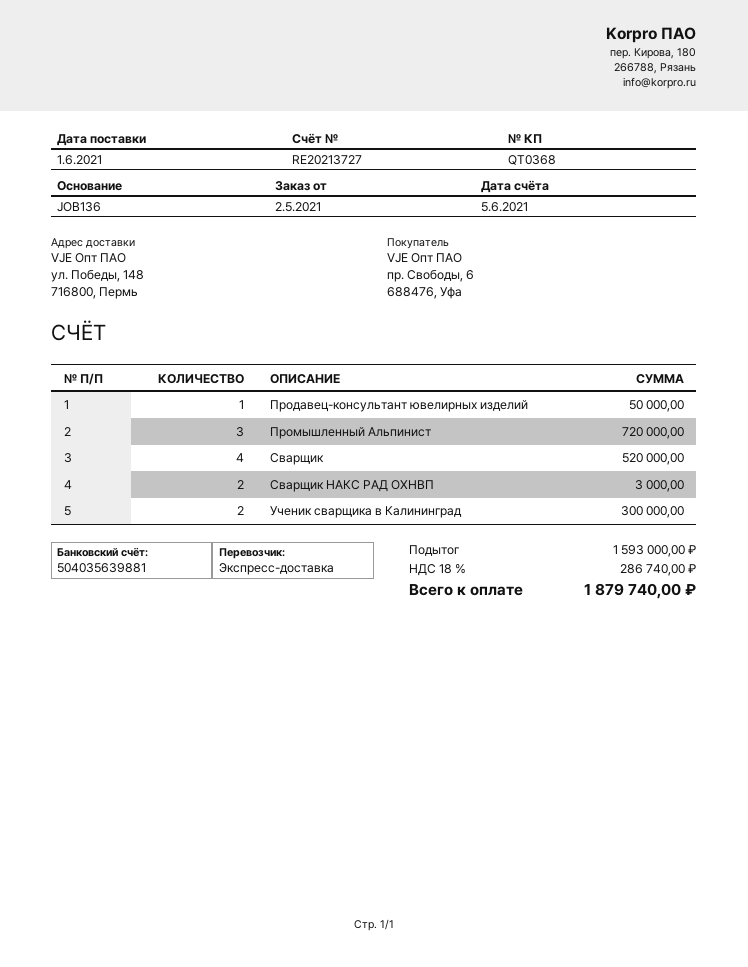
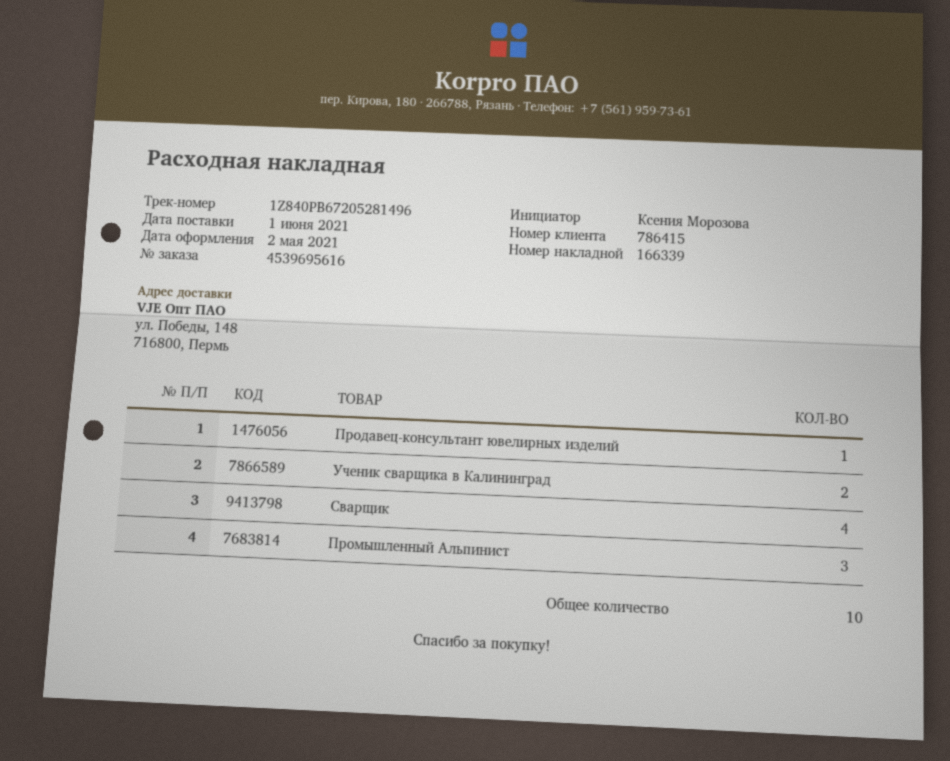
Сварщик НАКС РАД ОХНВП: 2 -> none

